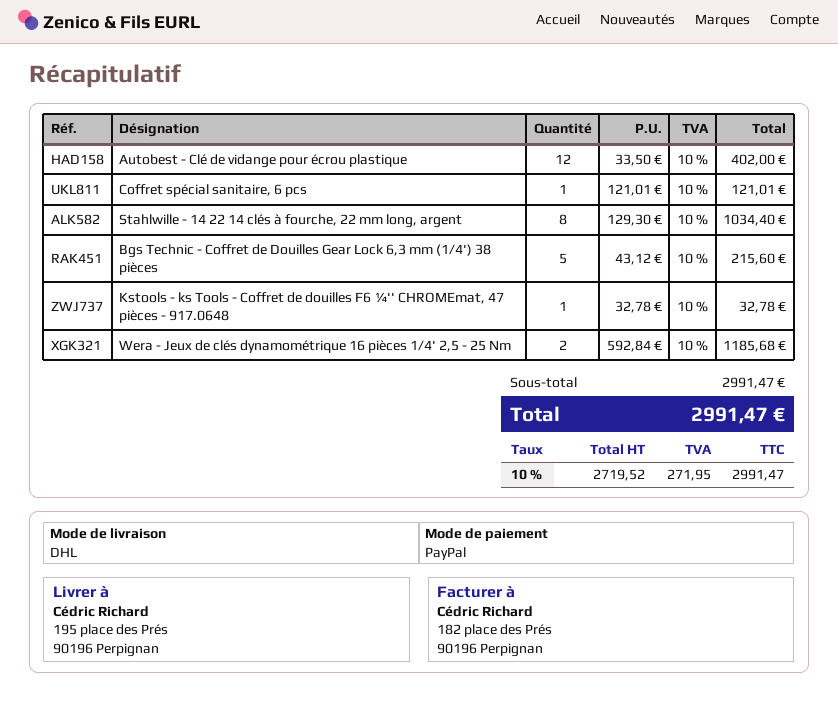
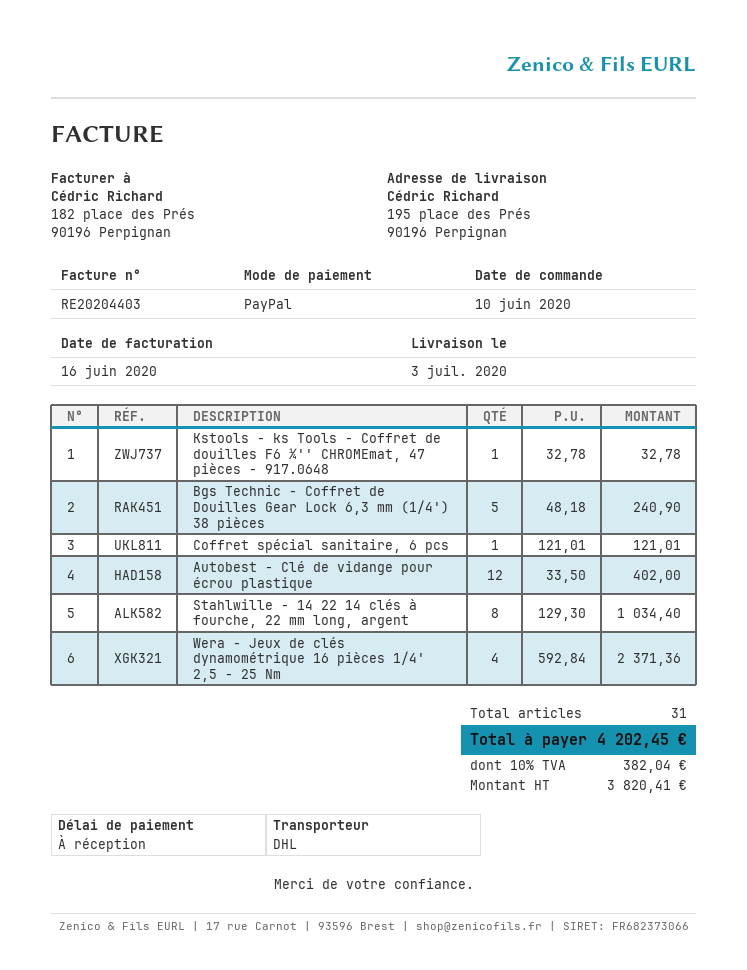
Bgs Technic - Coffret de Douilles Gear Lock 6,3 mm (1/4') 38 pièces: 5 x 43.12 = 215.60 -> 5 x 48.18 = 240.90
Wera - Jeux de clés dynamométrique 16 pièces 1/4' 2,5 - 25 Nm: 2 x 592.84 = 1185.68 -> 4 x 592.84 = 2371.36
net: 2719.52 -> 3820.41
tax: 10% = 271.95 -> 10% = 382.04
total: 2991.47 -> 4202.45

